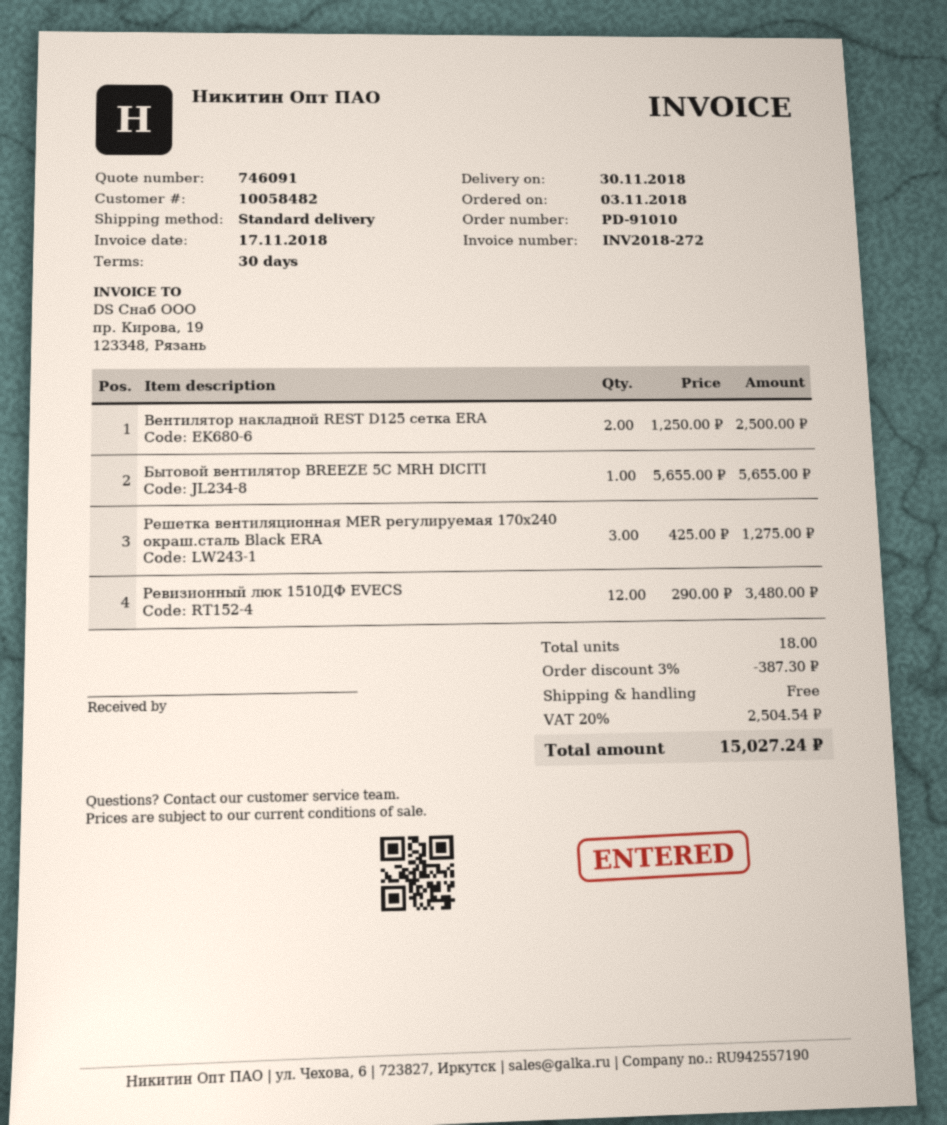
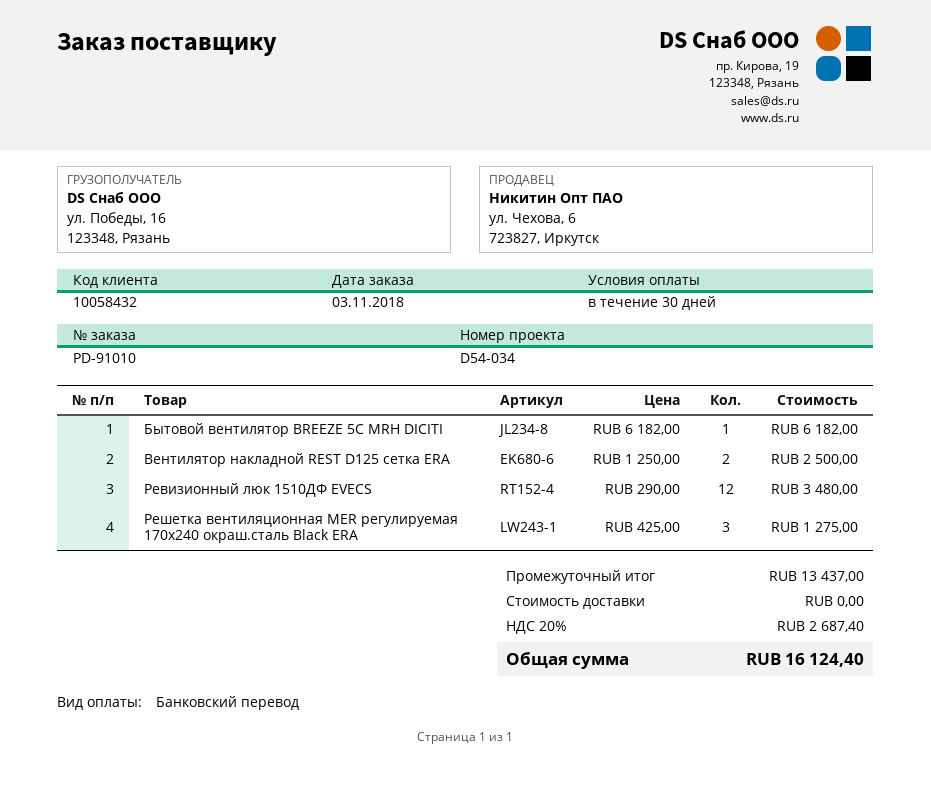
customer number: 10058482 -> 10058432
Бытовой вентилятор BREEZE 5C MRH DICITI: 1 x 5655.00 = 5655.00 -> 1 x 6182.00 = 6182.00
discount: 3% = 387.30 -> none
tax: 20% = 2504.54 -> 20% = 2687.40
total: 15027.24 -> 16124.40

